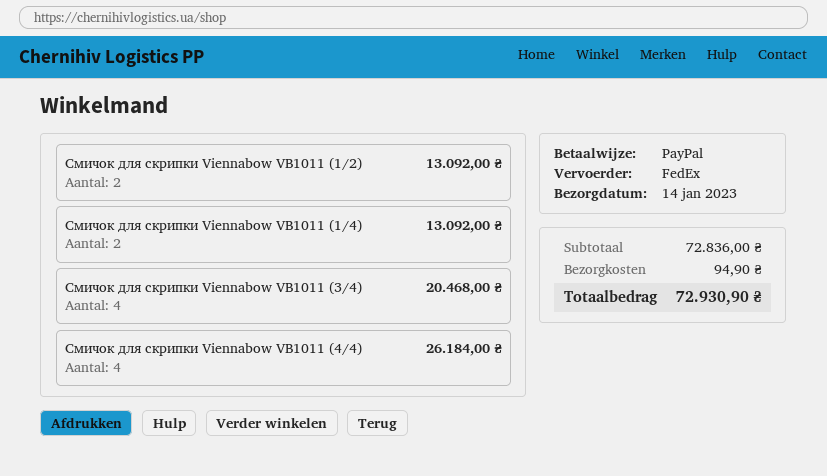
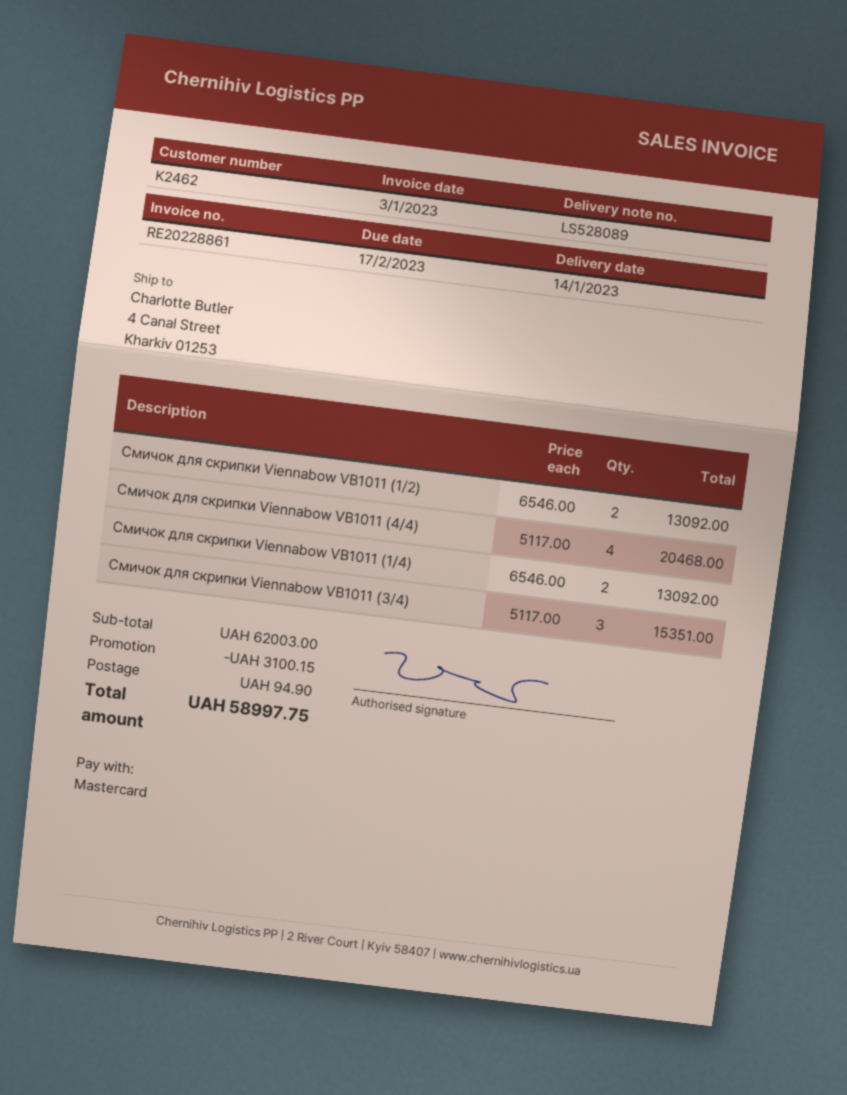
payment method: PayPal -> Mastercard
Смичок для скрипки Viennabow VB1011 (3/4): 4 for 20468.00 -> 3 for 15351.00
Смичок для скрипки Viennabow VB1011 (4/4): 4 for 26184.00 -> 4 for 20468.00
subtotal: 72836.00 -> 62003.00
discount: none -> 3100.15
total: 72930.90 -> 58997.75

